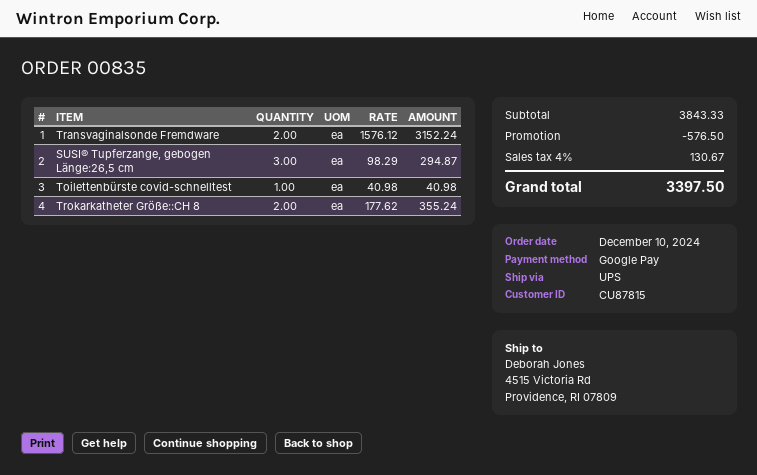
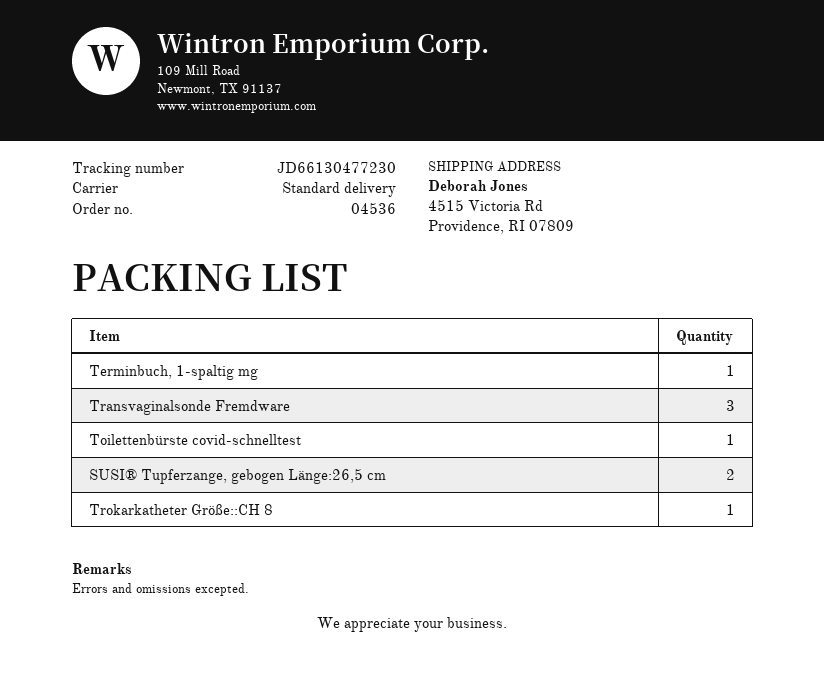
order number: 00835 -> 04536
shipping method: UPS -> standard
Transvaginalsonde Fremdware: 2 -> 3
SUSI® Tupferzange, gebogen Länge:26,5 cm: 3 -> 2
Trokarkatheter Größe::CH 8: 2 -> 1
Terminbuch, 1-spaltig mg: none -> 1

